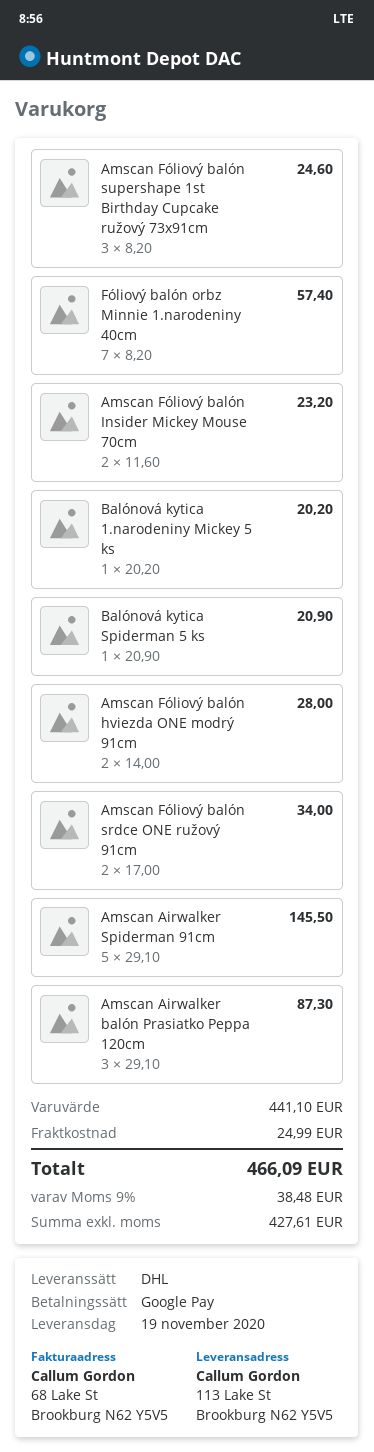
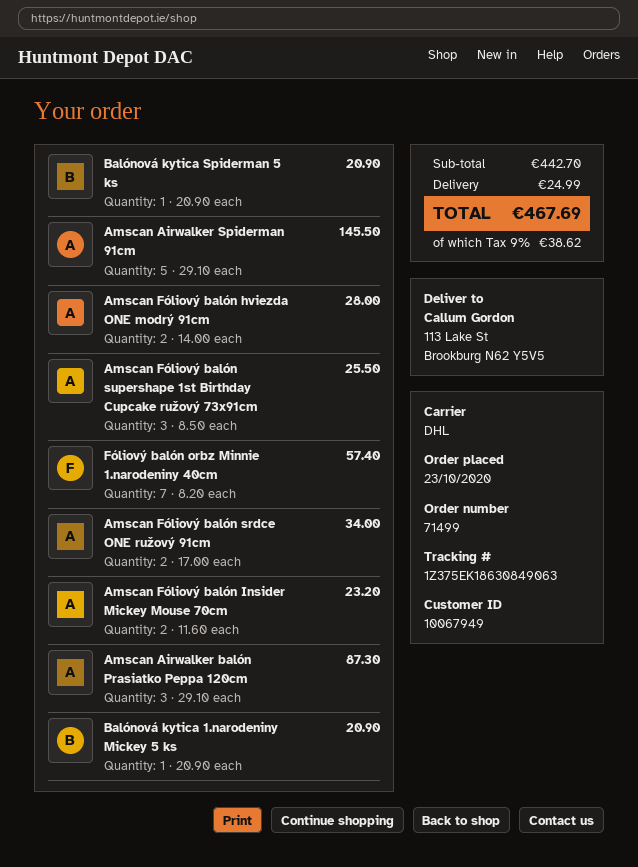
Amscan Fóliový balón supershape 1st Birthday Cupcake ružový 73x91cm: 3 x 8.20 = 24.60 -> 3 x 8.50 = 25.50
Balónová kytica 1.narodeniny Mickey 5 ks: 1 x 20.20 = 20.20 -> 1 x 20.90 = 20.90
subtotal: 441.10 -> 442.70
tax: 9% = 38.48 -> 9% = 38.62
total: 466.09 -> 467.69

